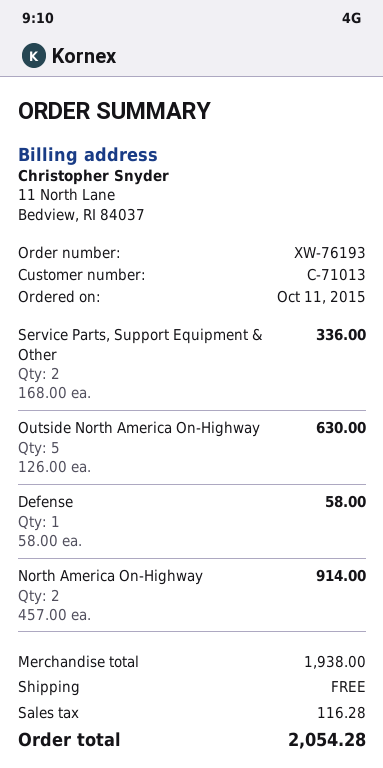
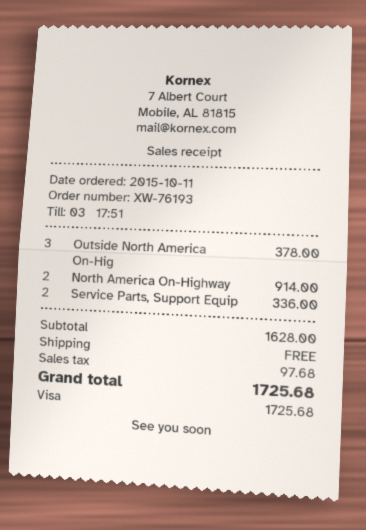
Outside North America On-Highway: 5 for 630.00 -> 3 for 378.00
Defense: 1 for 58.00 -> none
subtotal: 1938.00 -> 1628.00
tax: 116.28 -> 97.68
total: 2054.28 -> 1725.68

